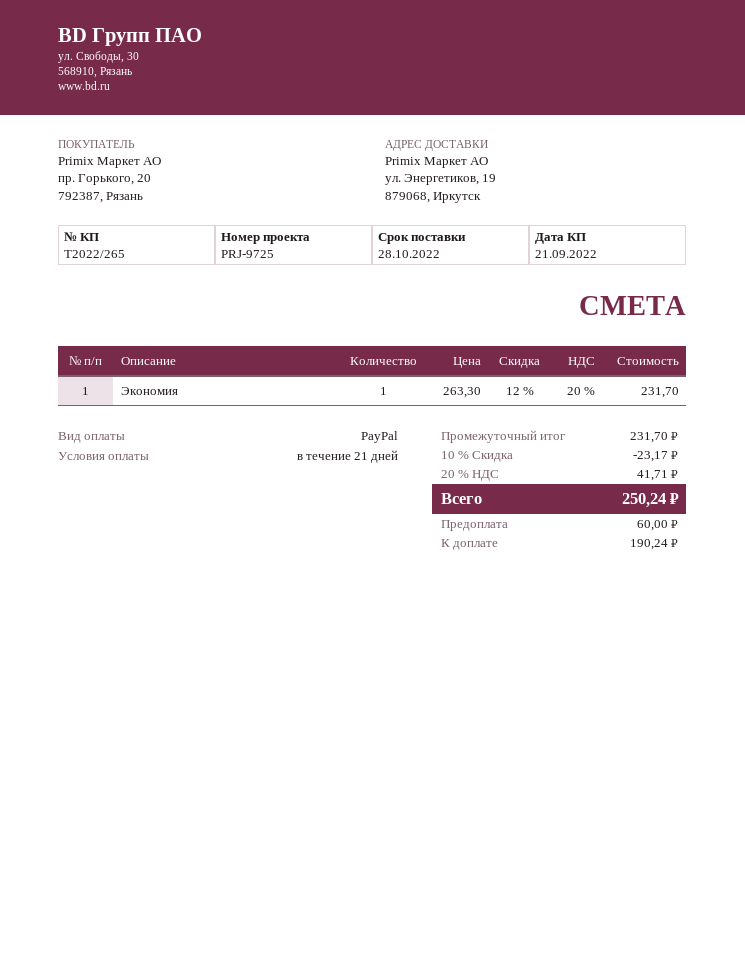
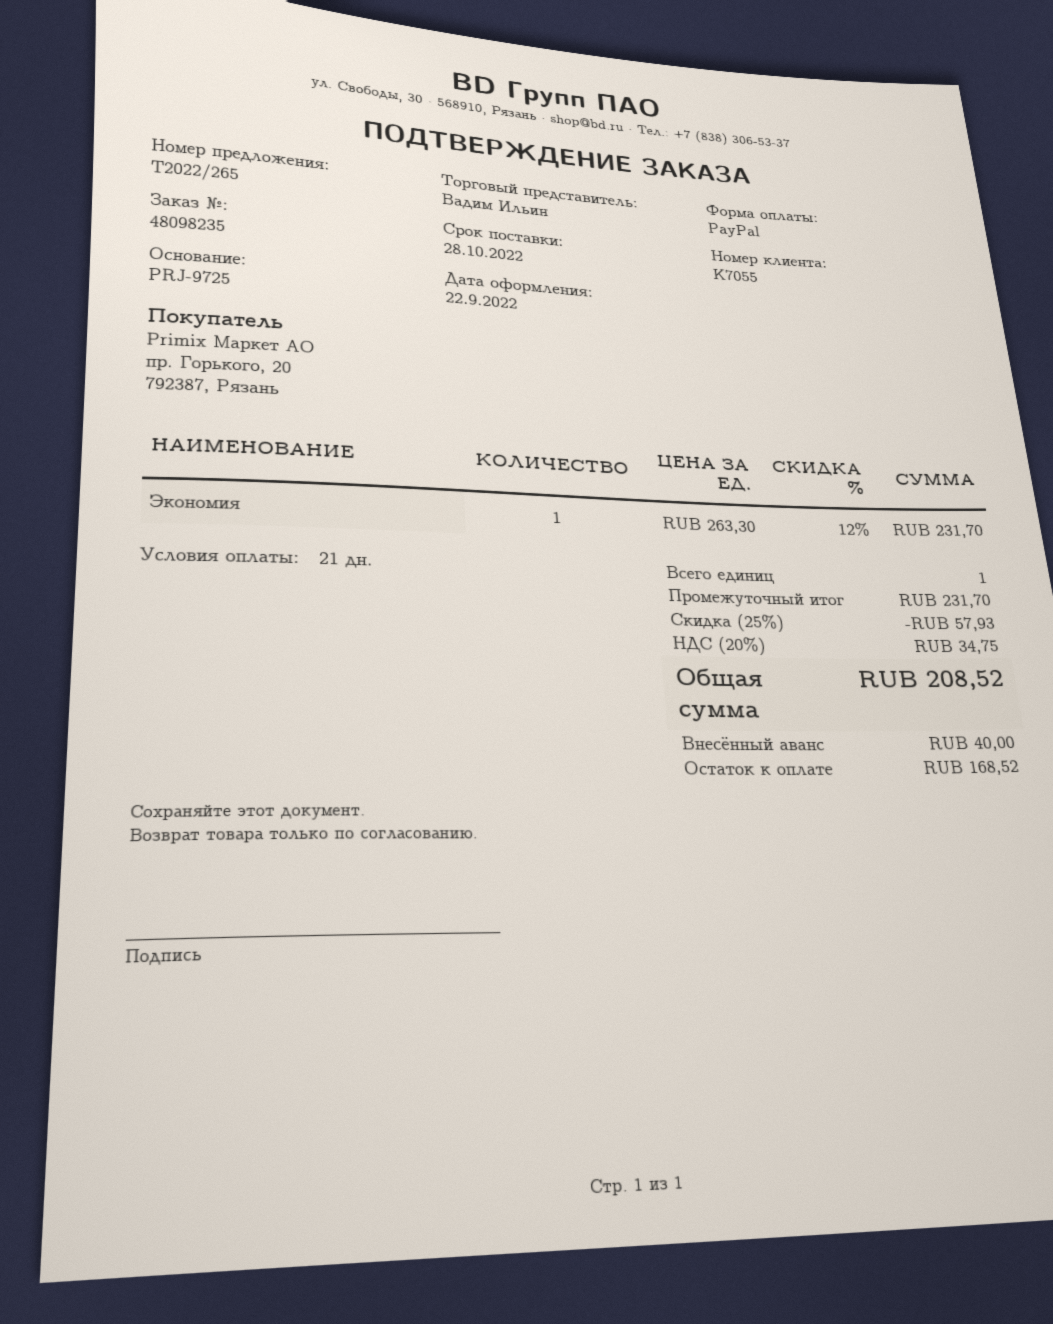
discount: 10% = 23.17 -> 25% = 57.93
tax: 20% = 41.71 -> 20% = 34.75
total: 250.24 -> 208.52
deposit: 60.00 -> 40.00
balance: 190.24 -> 168.52

